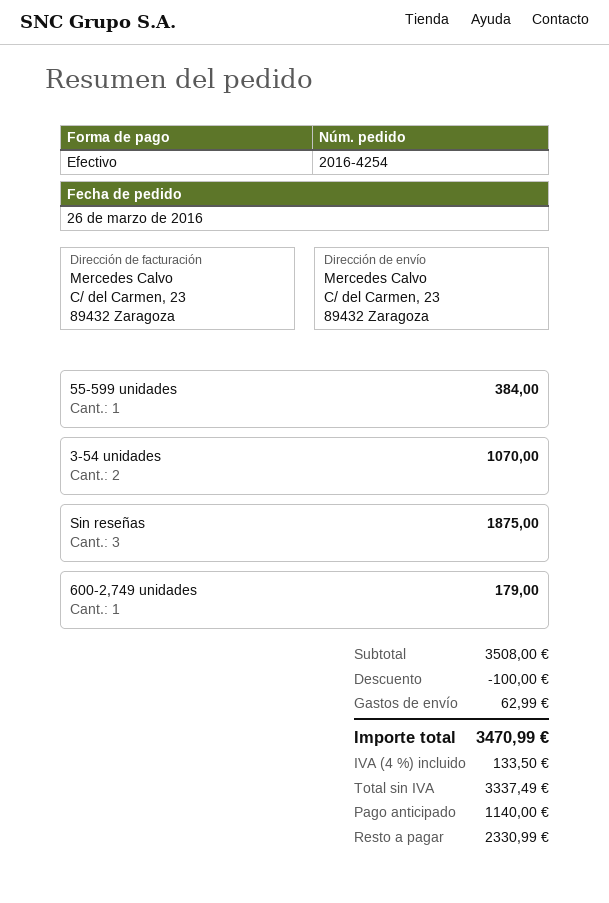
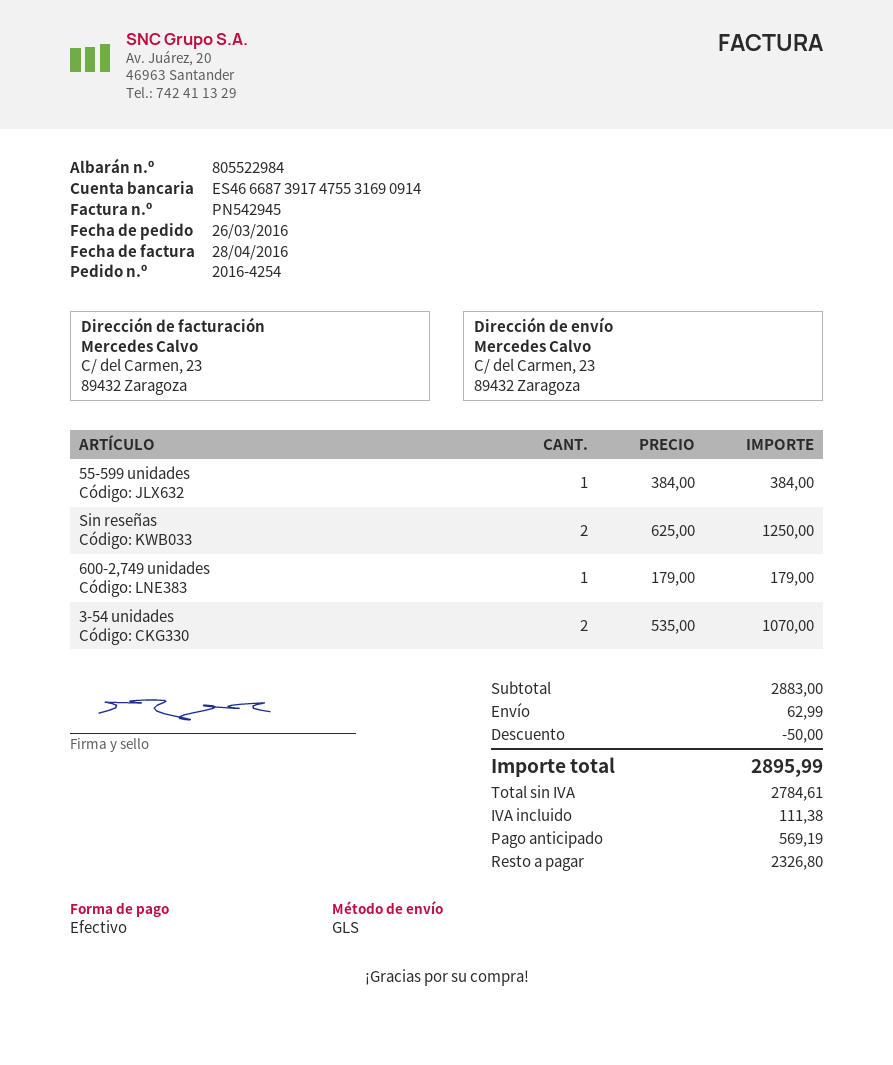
Sin reseñas: 3 for 1875.00 -> 2 for 1250.00
subtotal: 3508.00 -> 2883.00
discount: 100.00 -> 50.00
net: 3337.49 -> 2784.61
tax: 133.50 -> 111.38
total: 3470.99 -> 2895.99
deposit: 1140.00 -> 569.19
balance: 2330.99 -> 2326.80

